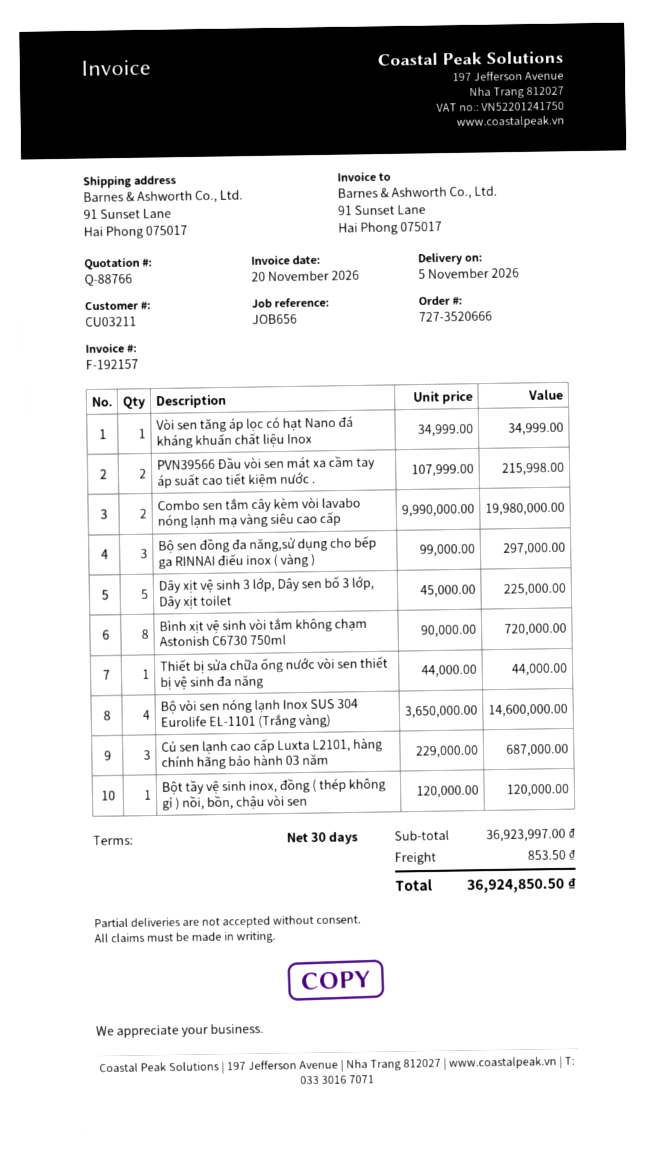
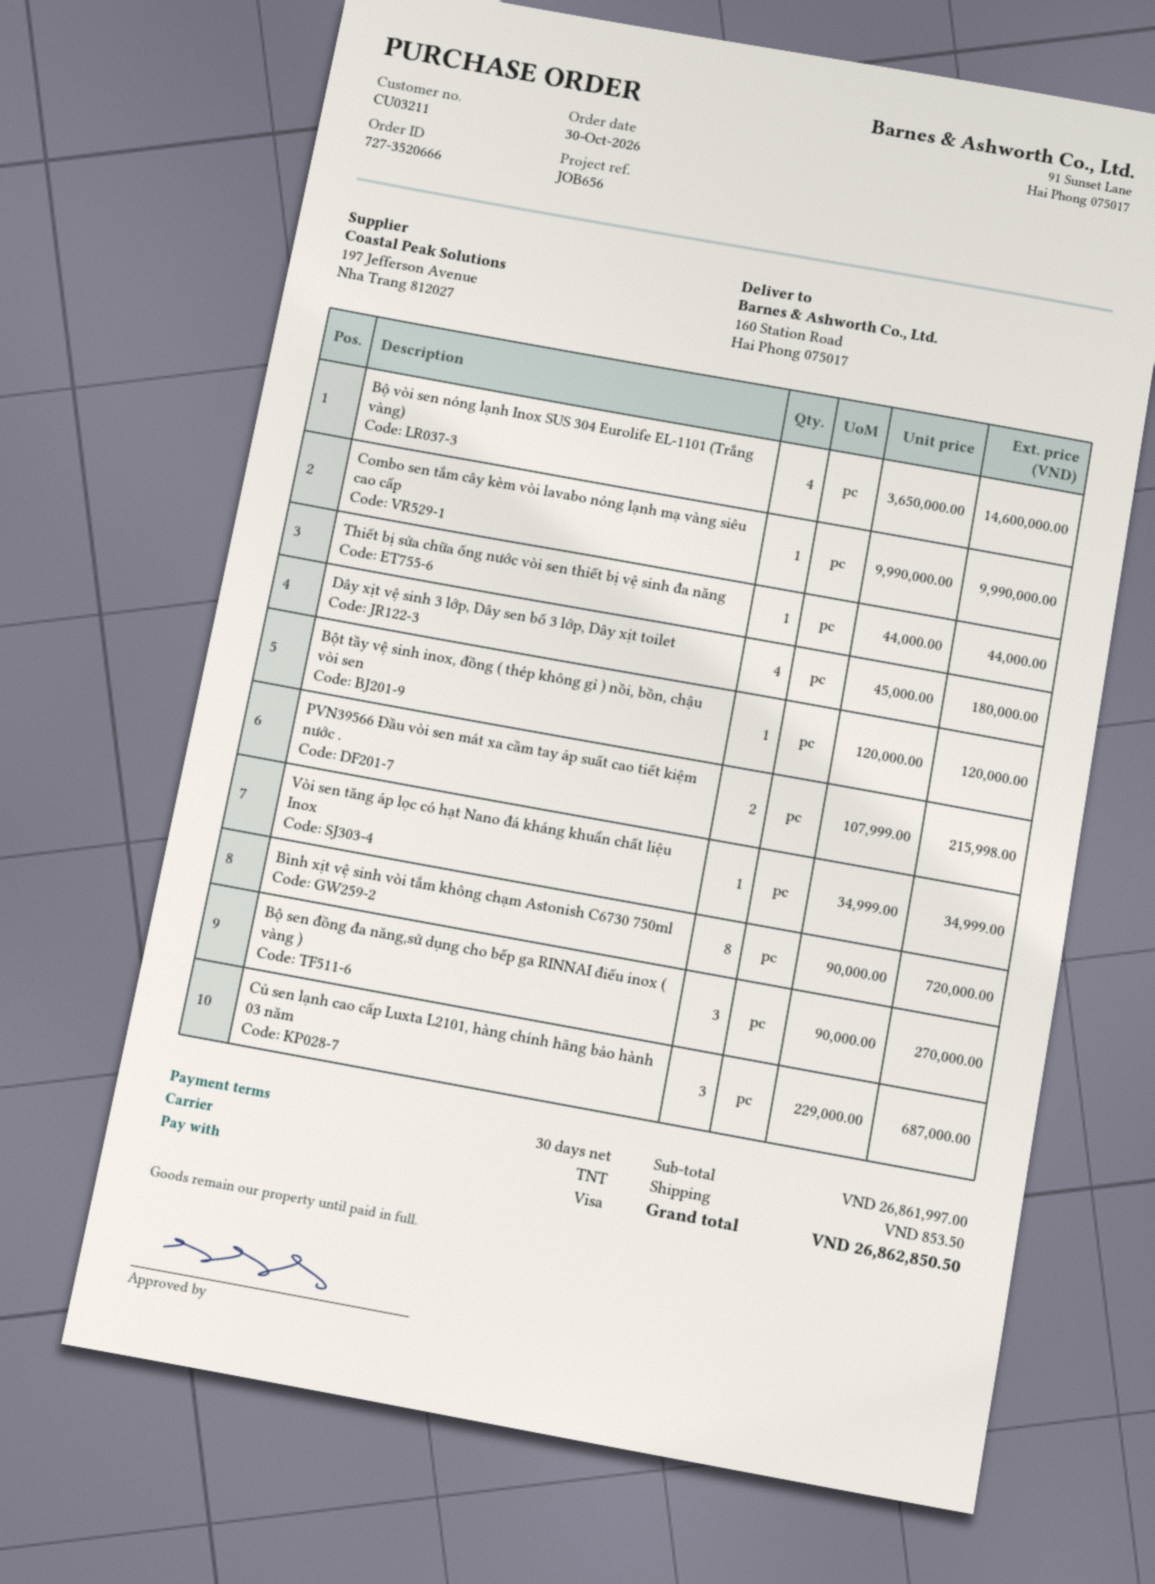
ship to: 91 Sunset Lane, Hai Phong 075017 -> 160 Station Road, Hai Phong 075017
Combo sen tắm cây kèm vòi lavabo nóng lạnh mạ vàng siêu cao cấp: 2 x 9990000.00 = 19980000.00 -> 1 x 9990000.00 = 9990000.00
Bộ sen đồng đa năng,sử dụng cho bếp ga RINNAI điếu inox ( vàng ): 3 x 99000.00 = 297000.00 -> 3 x 90000.00 = 270000.00
Dây xịt vệ sinh 3 lớp, Dây sen bố 3 lớp, Dây xịt toilet: 5 x 45000.00 = 225000.00 -> 4 x 45000.00 = 180000.00
subtotal: 36923997.00 -> 26861997.00
total: 36924850.50 -> 26862850.50

